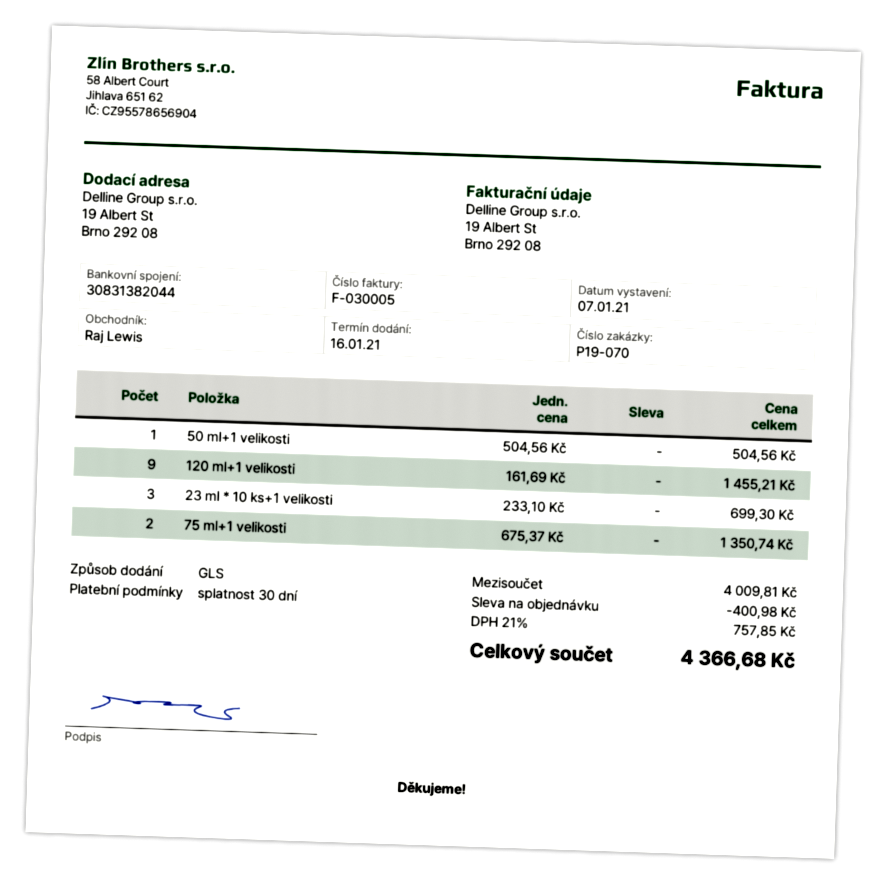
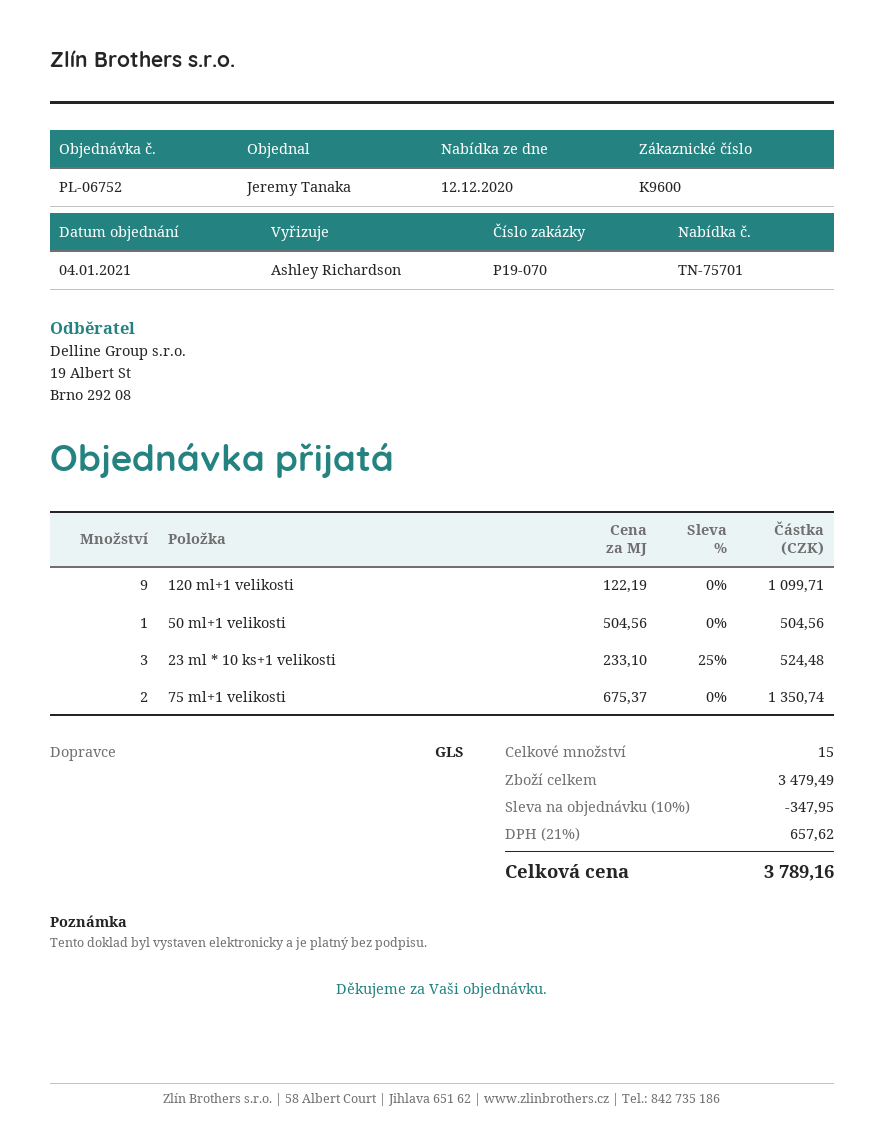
sales rep: Raj Lewis -> Ashley Richardson
120 ml+1 velikosti: 9 x 161.69 = 1455.21 -> 9 x 122.19 = 1099.71
23 ml * 10 ks+1 velikosti: 3 x 233.10 = 699.30 -> 3 x 233.10 - 25% = 524.48
subtotal: 4009.81 -> 3479.49
discount: 400.98 -> 347.95
tax: 21% = 757.85 -> 21% = 657.62
total: 4366.68 -> 3789.16

